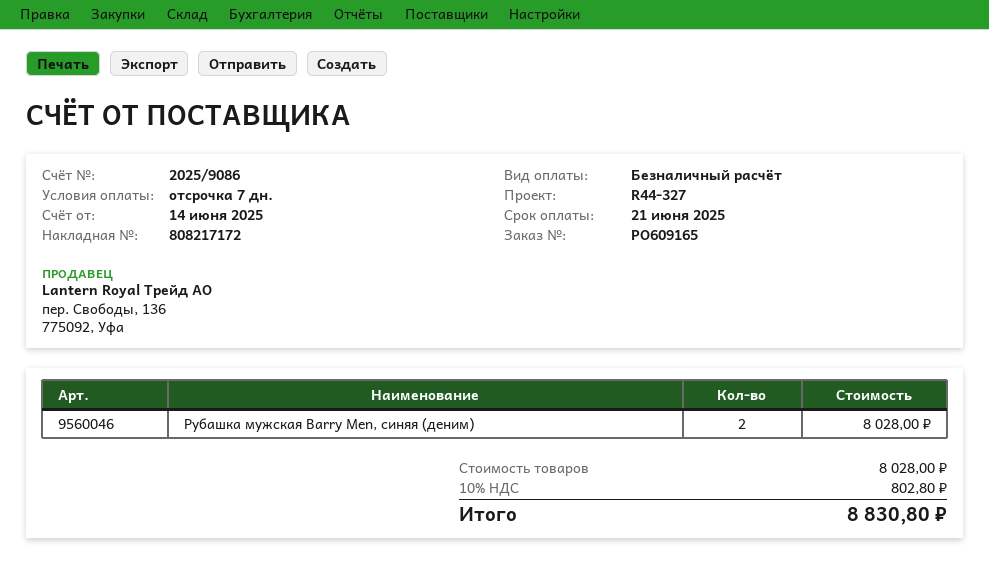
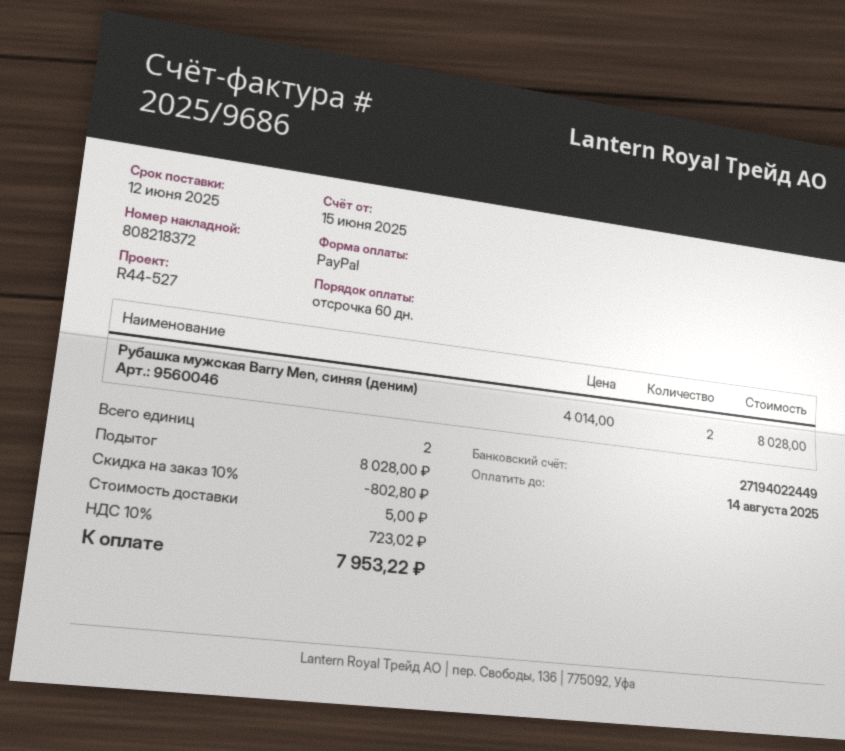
delivery note number: 808217172 -> 808218372
invoice number: 2025/9086 -> 2025/9686
invoice date: 2025-06-14 -> 2025-06-15
payment terms: 7 days -> 60 days
due date: 2025-06-21 -> 2025-08-14
reference: R44-327 -> R44-527
payment method: bank transfer -> PayPal
discount: none -> 10% = 802.80
shipping: none -> 5.00
tax: 10% = 802.80 -> 10% = 723.02
total: 8830.80 -> 7953.22

